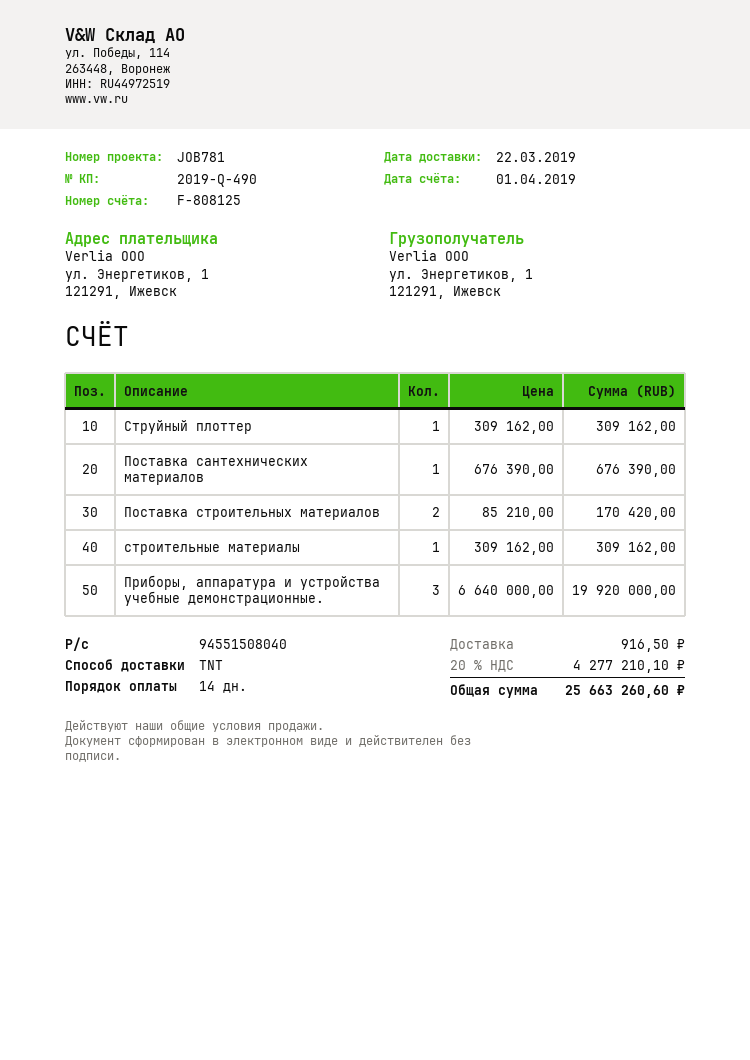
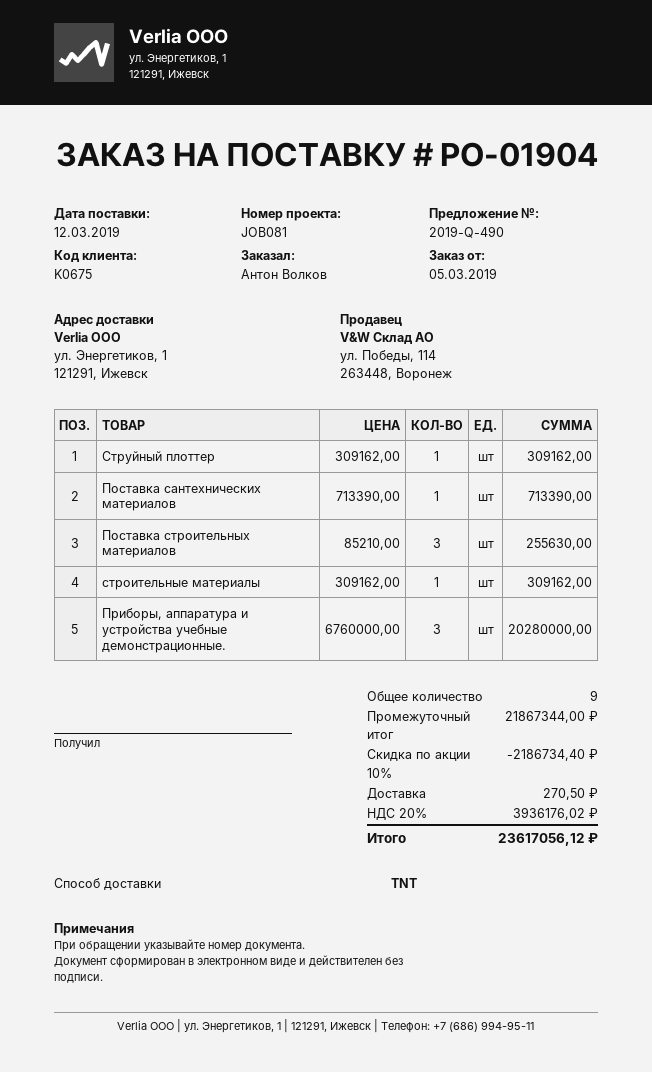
delivery date: 2019-03-22 -> 2019-03-12
reference: JOB781 -> JOB081
Поставка сантехнических материалов: 1 x 676390.00 = 676390.00 -> 1 x 713390.00 = 713390.00
Поставка строительных материалов: 2 x 85210.00 = 170420.00 -> 3 x 85210.00 = 255630.00
Приборы, аппаратура и устройства учебные демонстрационные.: 3 x 6640000.00 = 19920000.00 -> 3 x 6760000.00 = 20280000.00
discount: none -> 10% = 2186734.40
shipping: 916.50 -> 270.50
tax: 20% = 4277210.10 -> 20% = 3936176.02
total: 25663260.60 -> 23617056.12

